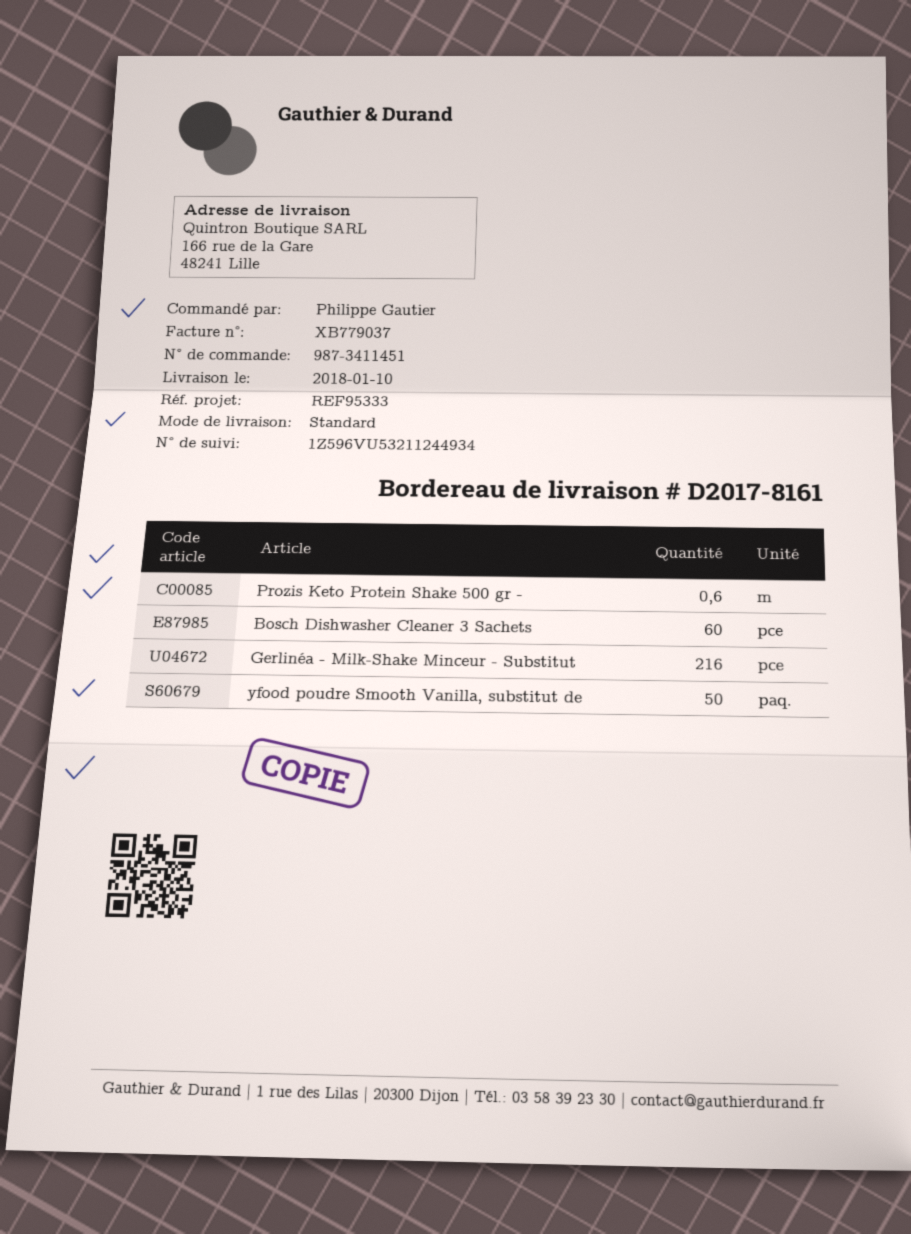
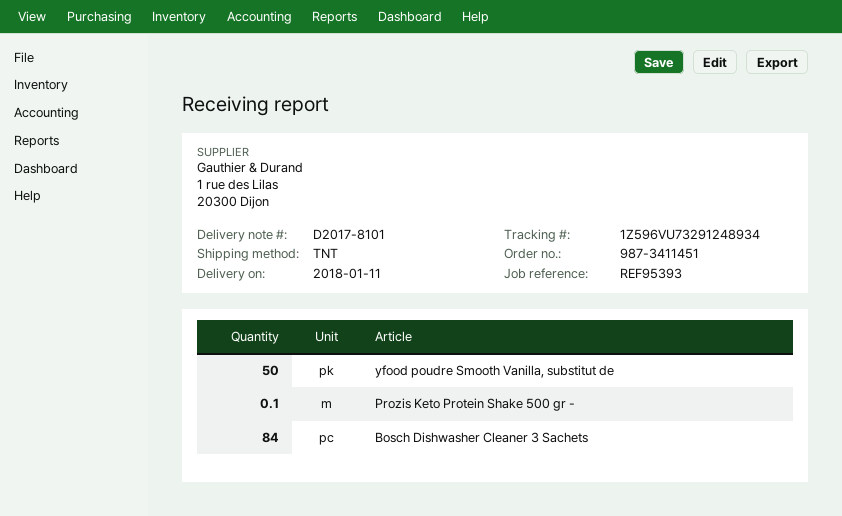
delivery note number: D2017-8161 -> D2017-8101
delivery date: 2018-01-10 -> 2018-01-11
reference: REF95333 -> REF95393
shipping method: standard -> TNT
tracking number: 1Z596VU53211244934 -> 1Z596VU73291248934
Prozis Keto Protein Shake 500 gr -: 0.6 -> 0.1
Bosch Dishwasher Cleaner 3 Sachets: 60 -> 84
Gerlinéa - Milk-Shake Minceur - Substitut: 216 -> none

